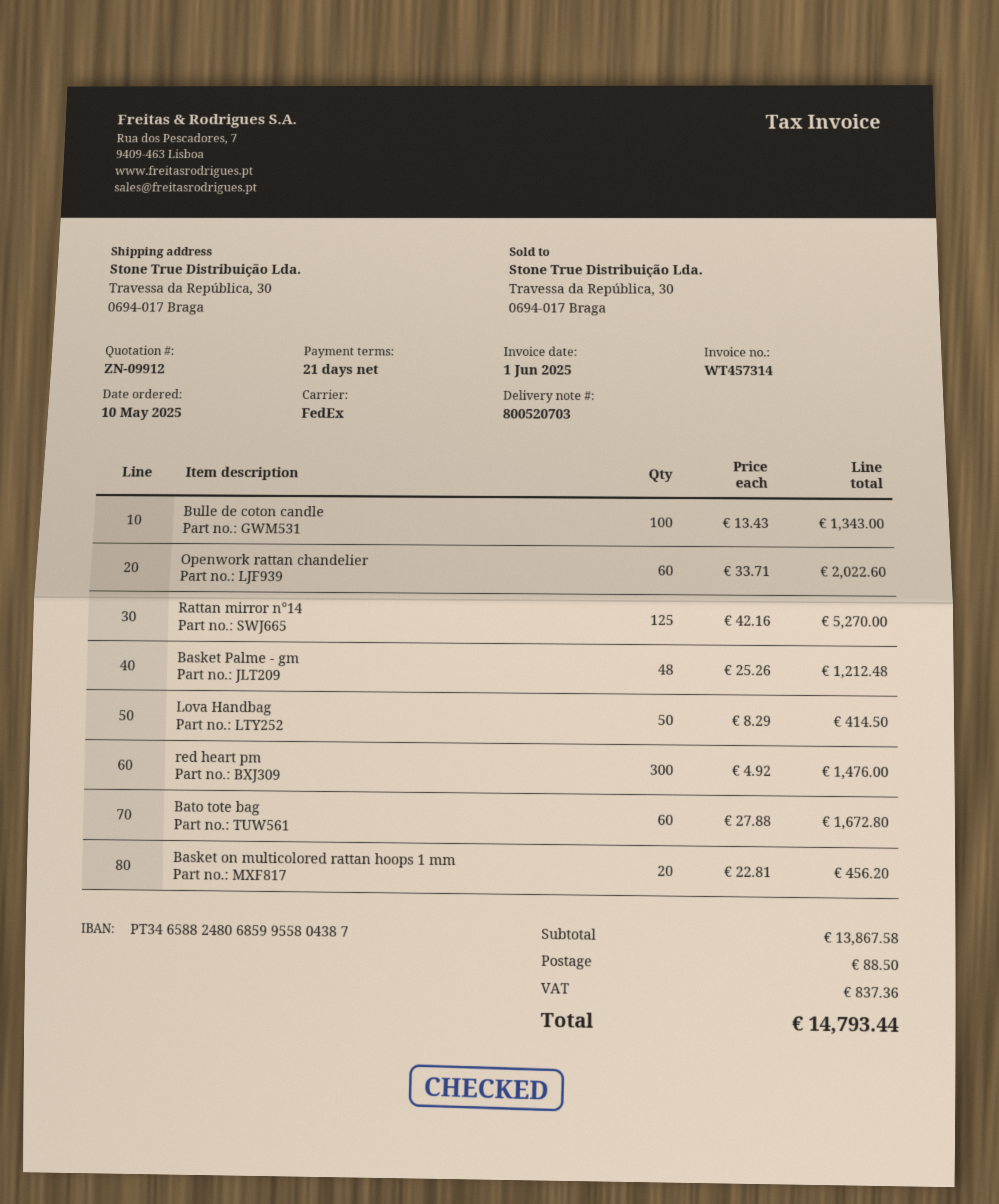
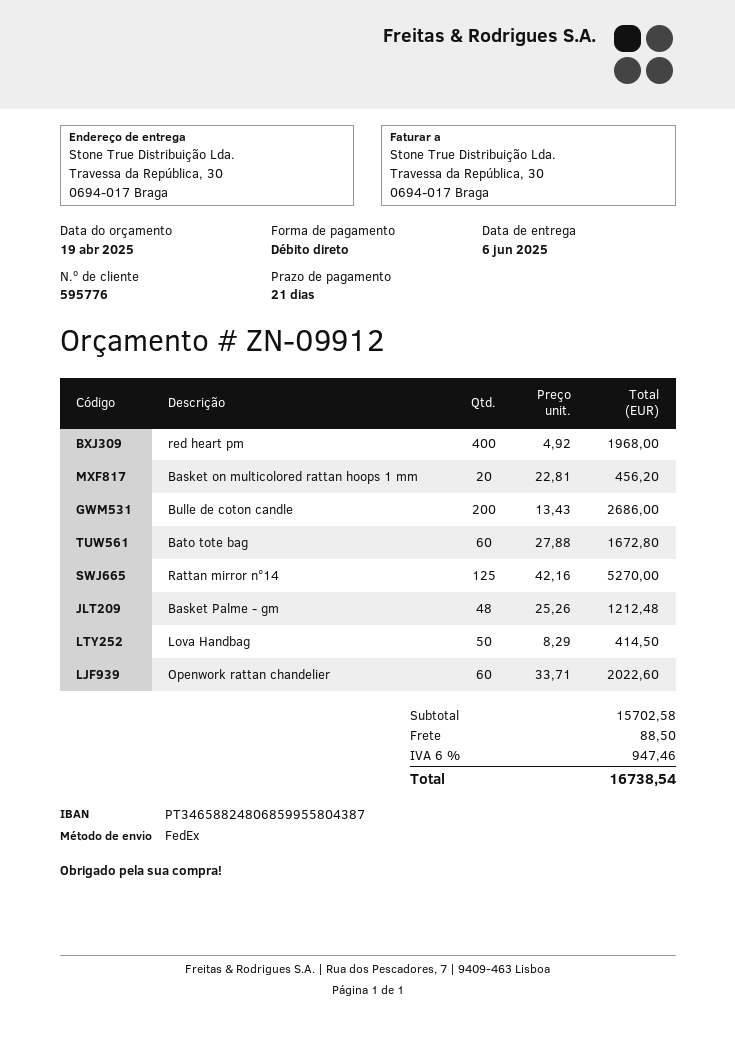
Bulle de coton candle: 100 x 13.43 = 1343.00 -> 200 x 13.43 = 2686.00
red heart pm: 300 x 4.92 = 1476.00 -> 400 x 4.92 = 1968.00
subtotal: 13867.58 -> 15702.58
tax: 837.36 -> 947.46
total: 14793.44 -> 16738.54

